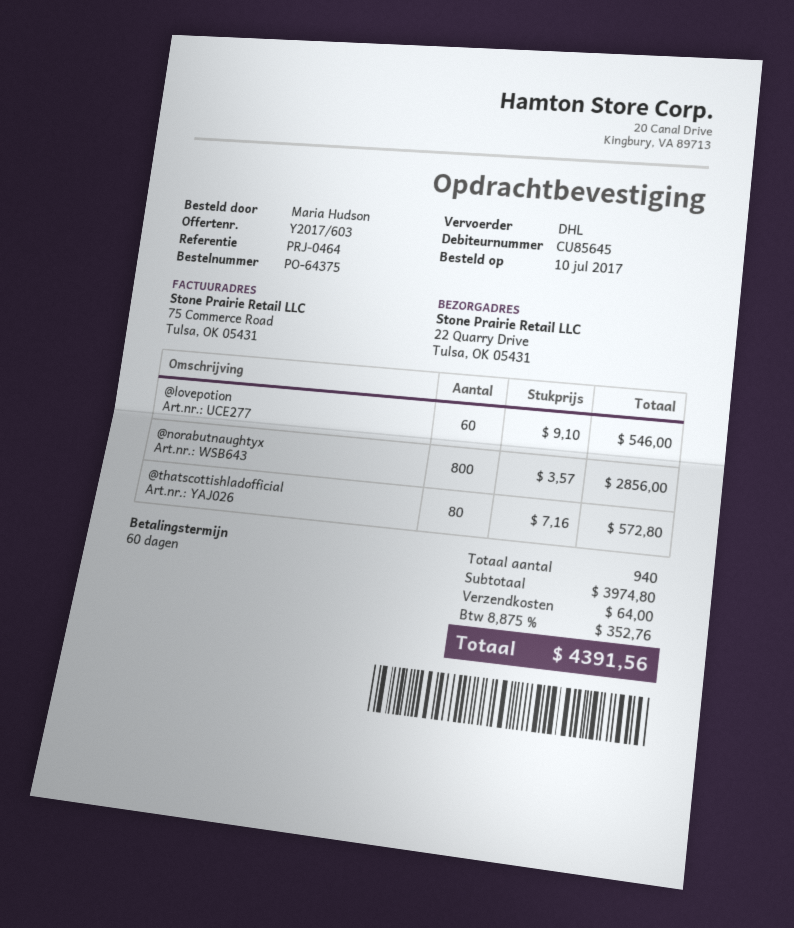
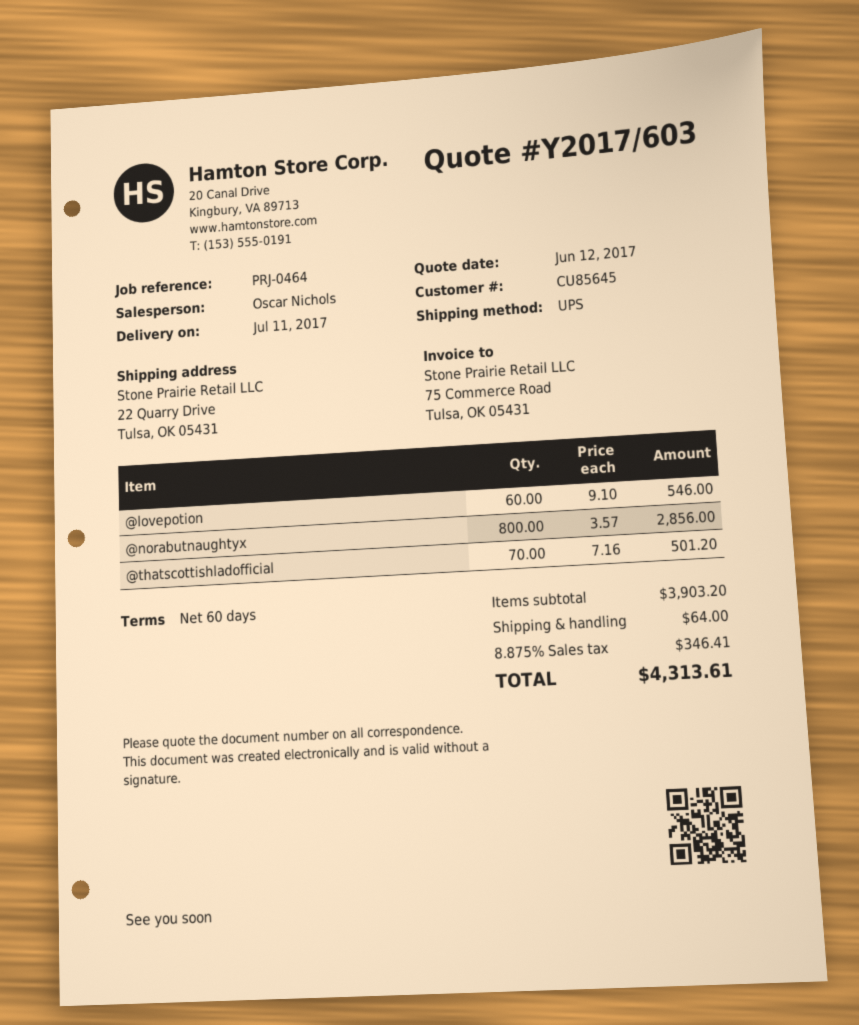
shipping method: DHL -> UPS
@thatscottishladofficial: 80 x 7.16 = 572.80 -> 70 x 7.16 = 501.20
subtotal: 3974.80 -> 3903.20
tax: 8.875% = 352.76 -> 8.875% = 346.41
total: 4391.56 -> 4313.61

